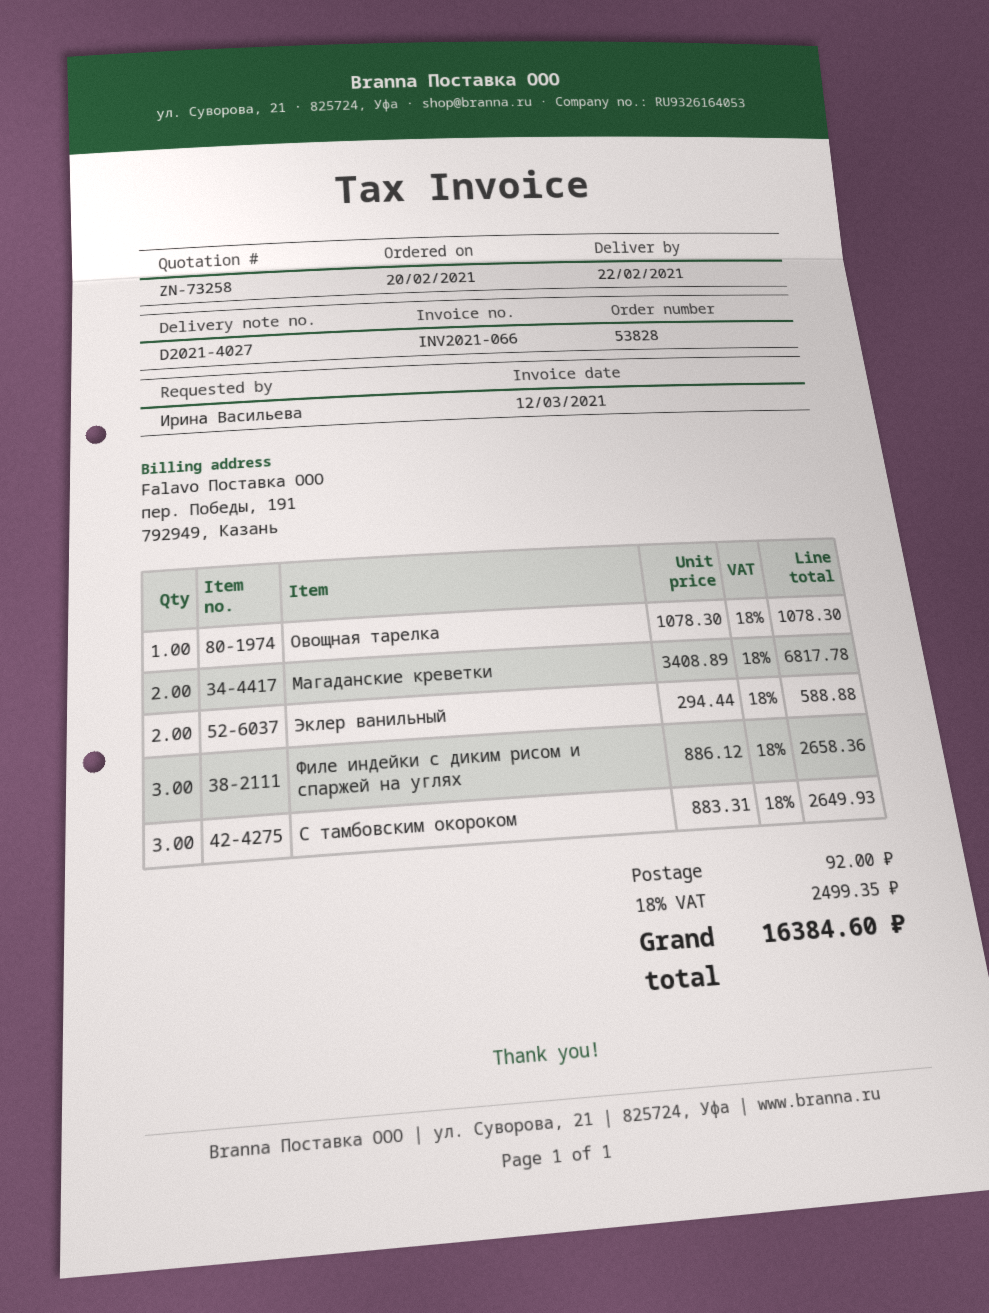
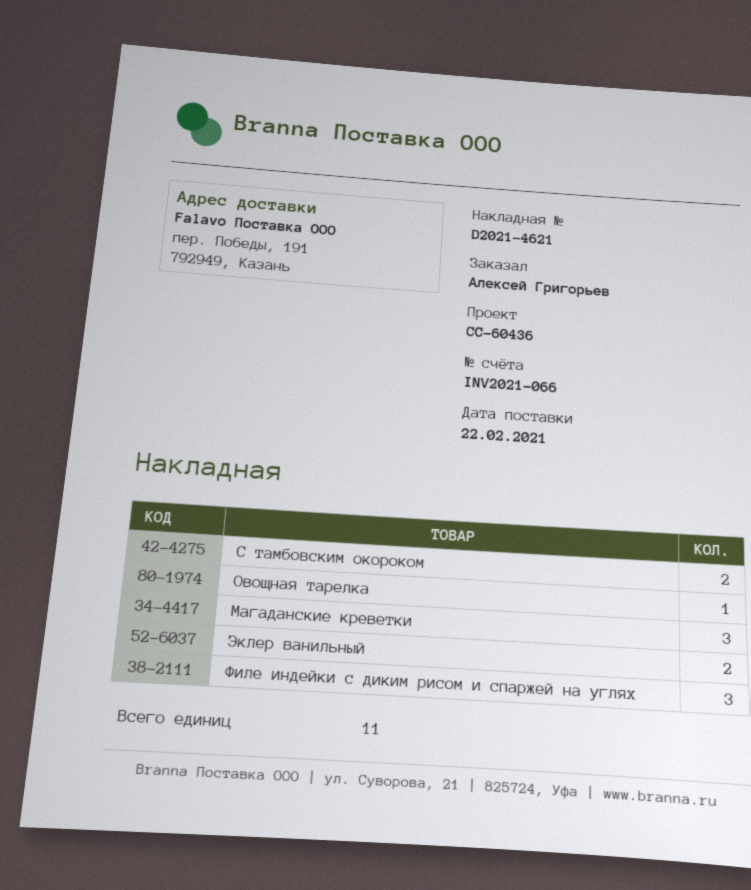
delivery note number: D2021-4027 -> D2021-4621
ordered by: Ирина Васильева -> Алексей Григорьев
Магаданские креветки: 2 -> 3
С тамбовским окороком: 3 -> 2

